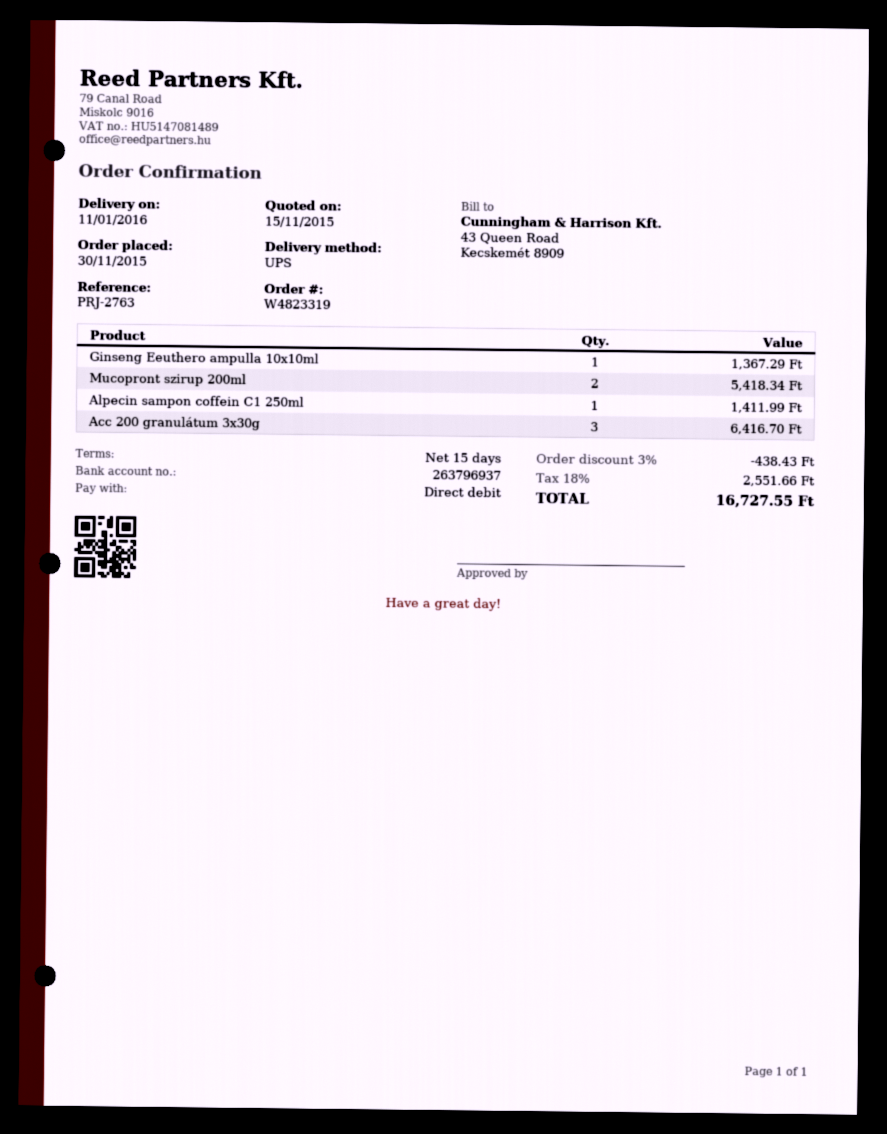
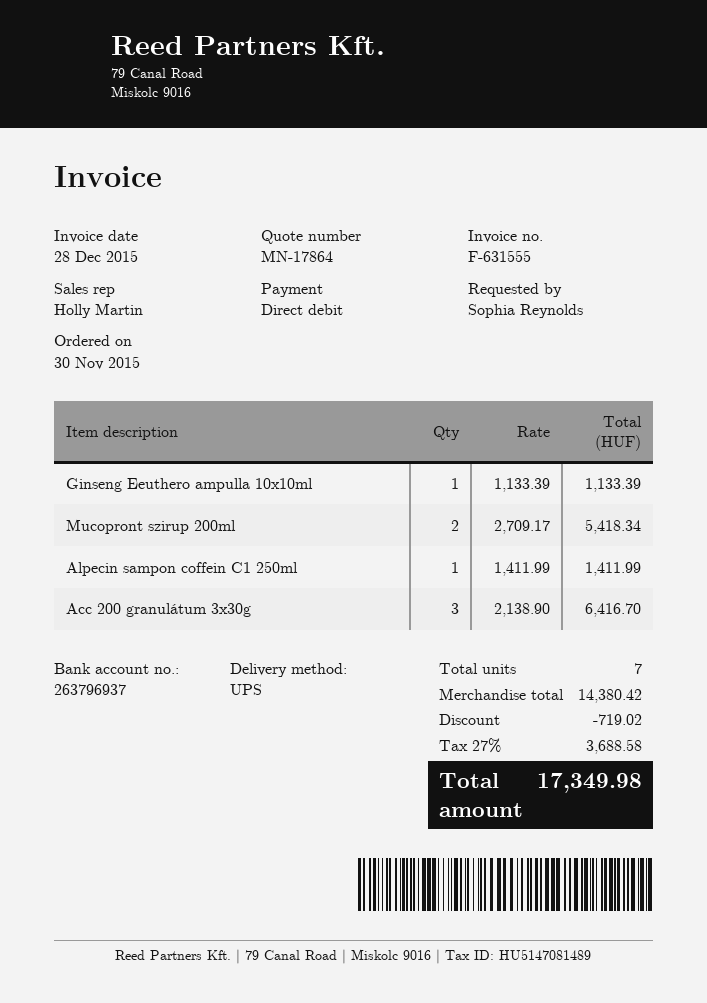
Ginseng Eeuthero ampulla 10x10ml: 1 for 1367.29 -> 1 for 1133.39
discount: 438.43 -> 719.02
tax: 18% = 2551.66 -> 27% = 3688.58
total: 16727.55 -> 17349.98

